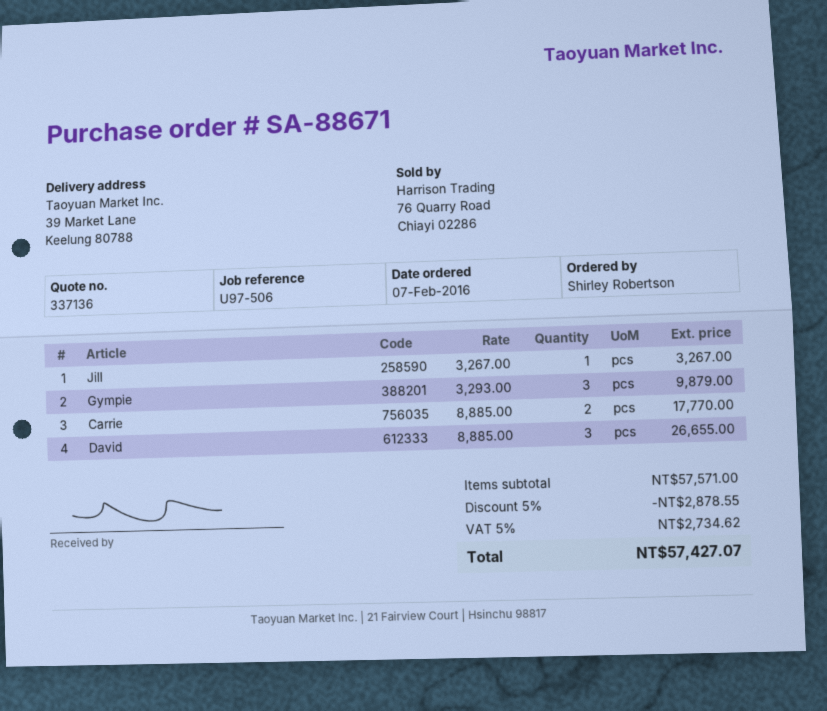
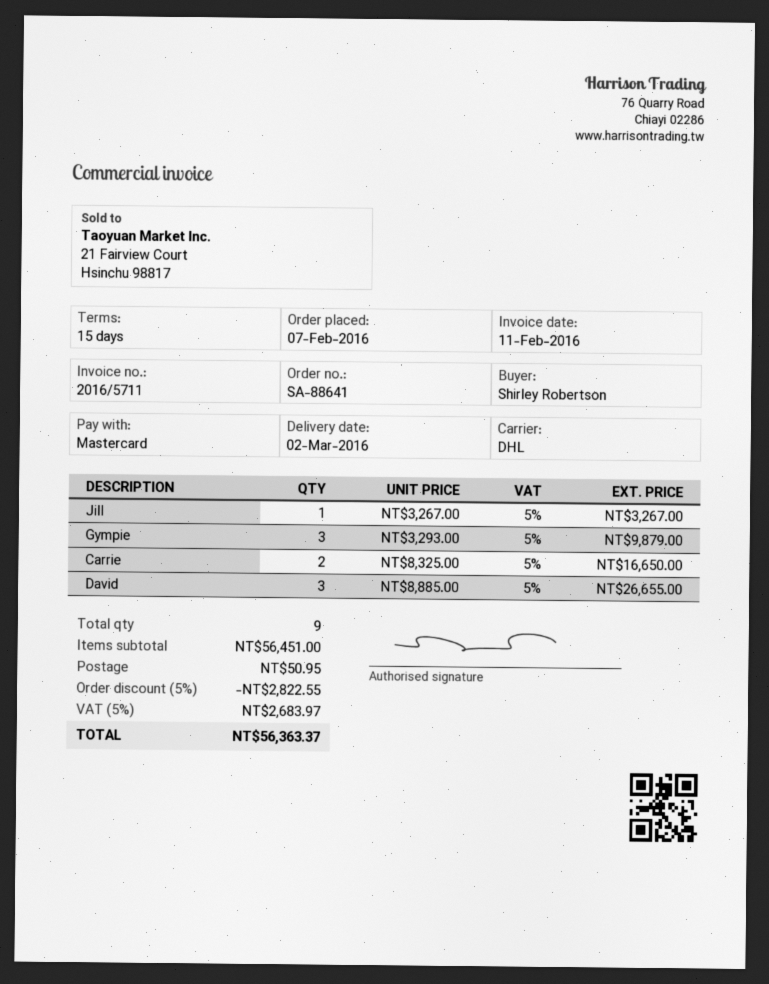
order number: SA-88671 -> SA-88641
Carrie: 2 x 8885.00 = 17770.00 -> 2 x 8325.00 = 16650.00
subtotal: 57571.00 -> 56451.00
discount: 5% = 2878.55 -> 5% = 2822.55
shipping: none -> 50.95
tax: 5% = 2734.62 -> 5% = 2683.97
total: 57427.07 -> 56363.37

